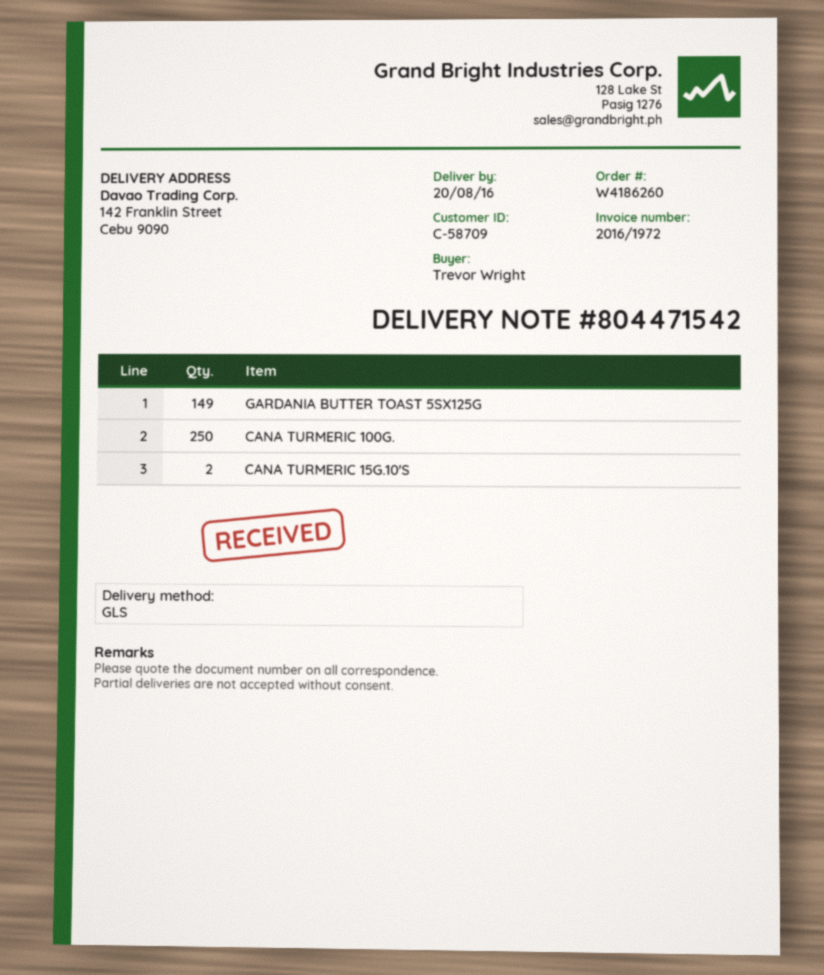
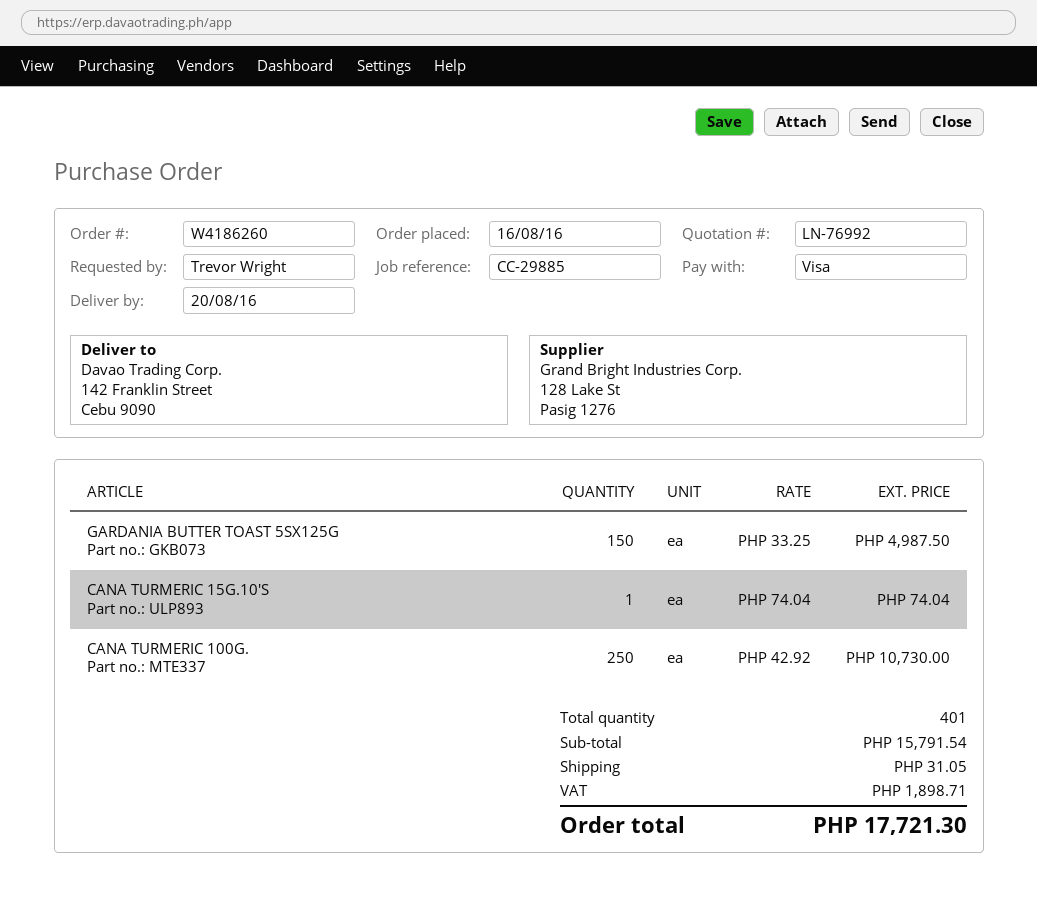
GARDANIA BUTTER TOAST 5SX125G: 149 -> 150
CANA TURMERIC 15G.10'S: 2 -> 1

